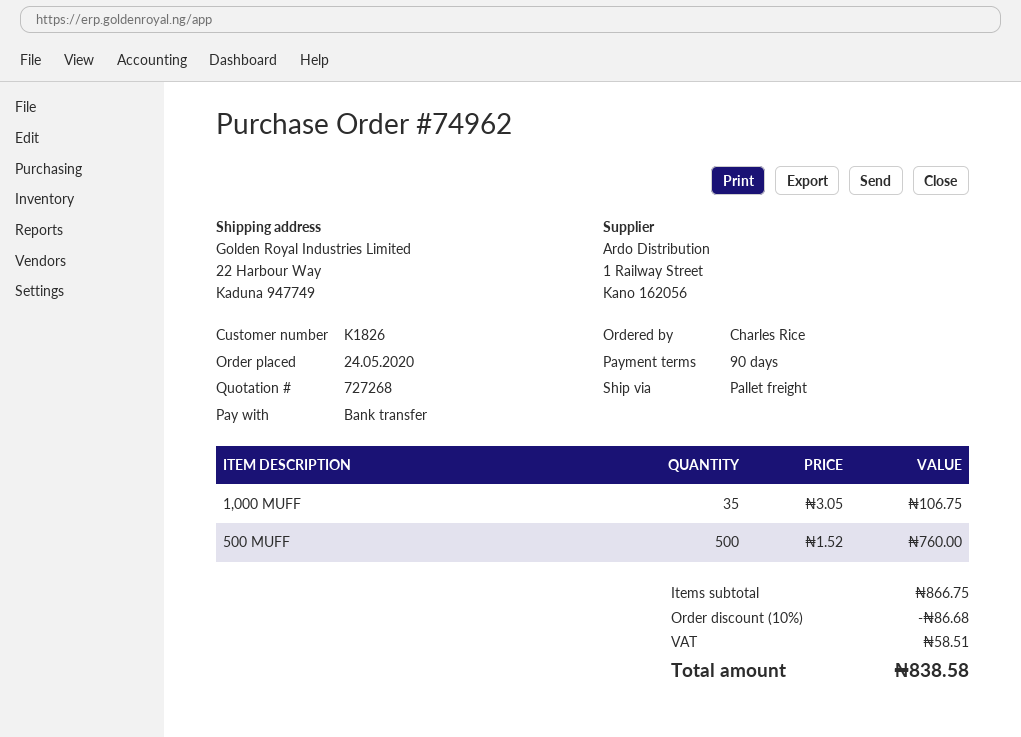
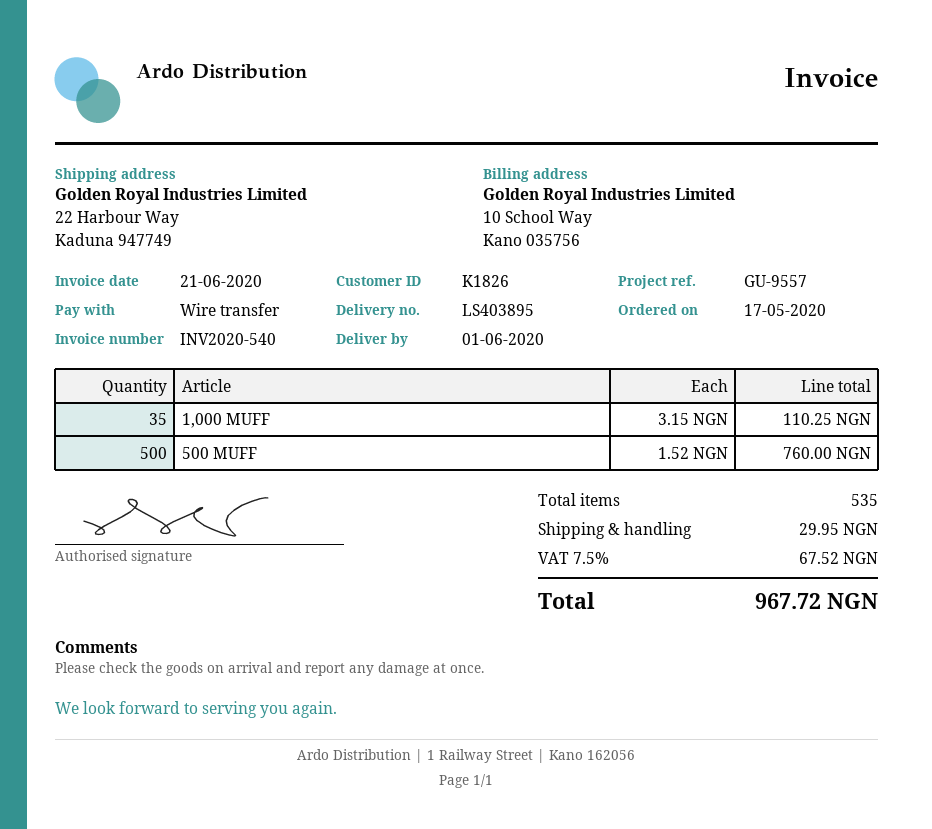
order date: 2020-05-24 -> 2020-05-17
1,000 MUFF: 35 x 3.05 = 106.75 -> 35 x 3.15 = 110.25
discount: 10% = 86.68 -> none
shipping: none -> 29.95
tax: 58.51 -> 67.52
total: 838.58 -> 967.72

